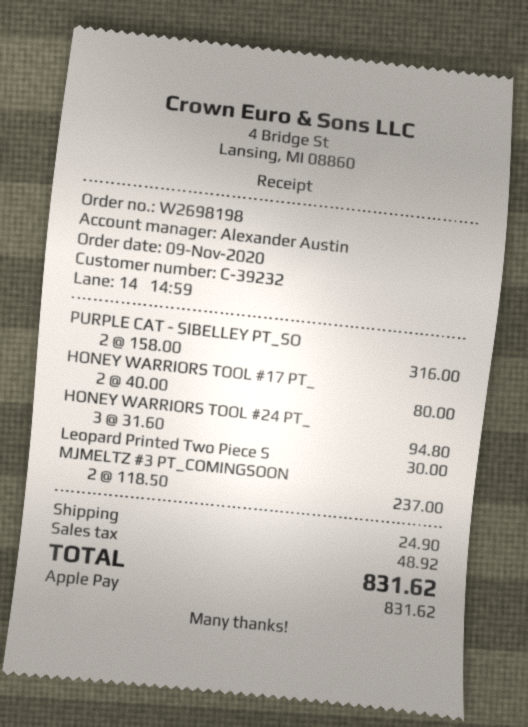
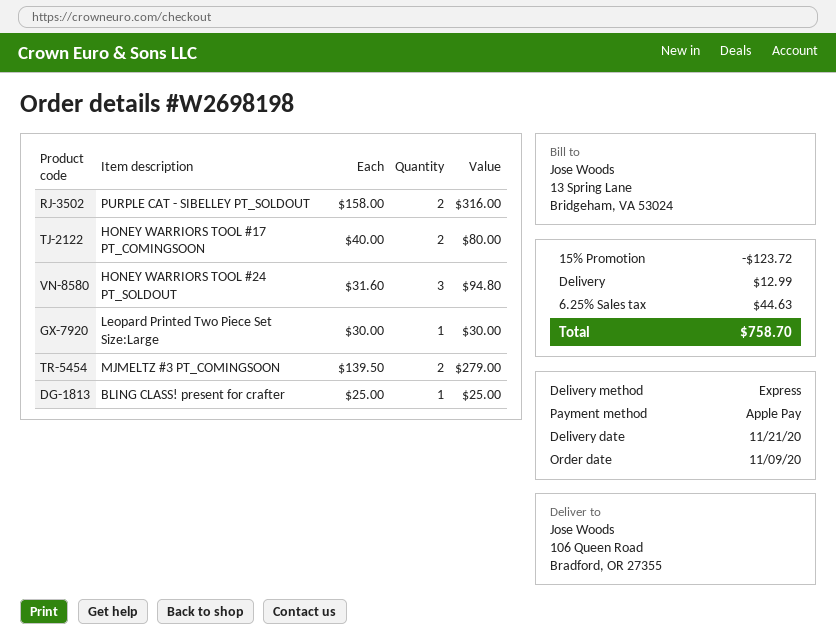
MJMELTZ #3 PT_COMINGSOON: 2 x 118.50 = 237.00 -> 2 x 139.50 = 279.00
BLING CLASS! present for crafter: none -> 1 x 25.00 = 25.00
discount: none -> 15% = 123.72
shipping: 24.90 -> 12.99
tax: 48.92 -> 44.63
total: 831.62 -> 758.70

